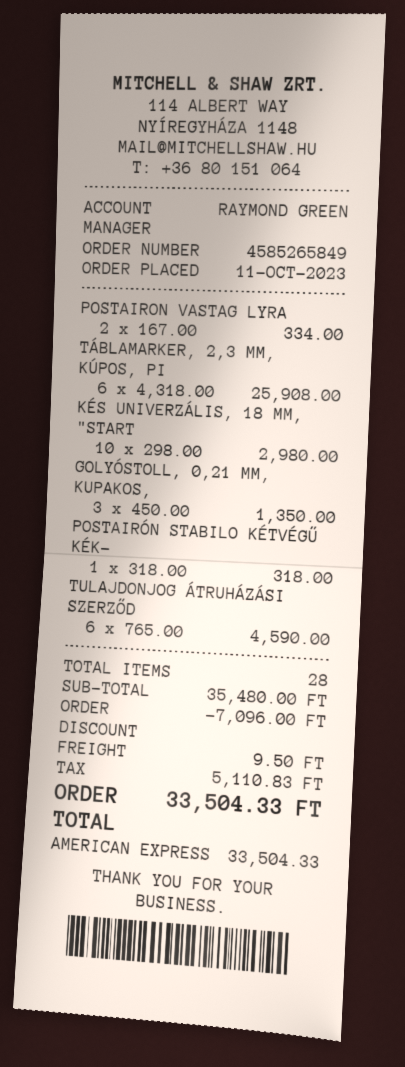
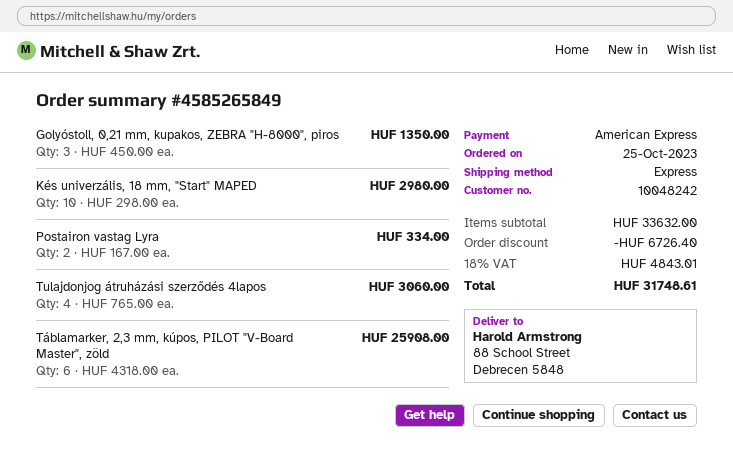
order date: 2023-10-11 -> 2023-10-25
POSTAIRÓN STABILO KÉTVÉGŰ KÉK-: 1 x 318.00 = 318.00 -> none
TULAJDONJOG ÁTRUHÁZÁSI SZERZŐD: 6 x 765.00 = 4590.00 -> 4 x 765.00 = 3060.00
subtotal: 35480.00 -> 33632.00
discount: 7096.00 -> 6726.40
shipping: 9.50 -> none
tax: 5110.83 -> 4843.01
total: 33504.33 -> 31748.61

